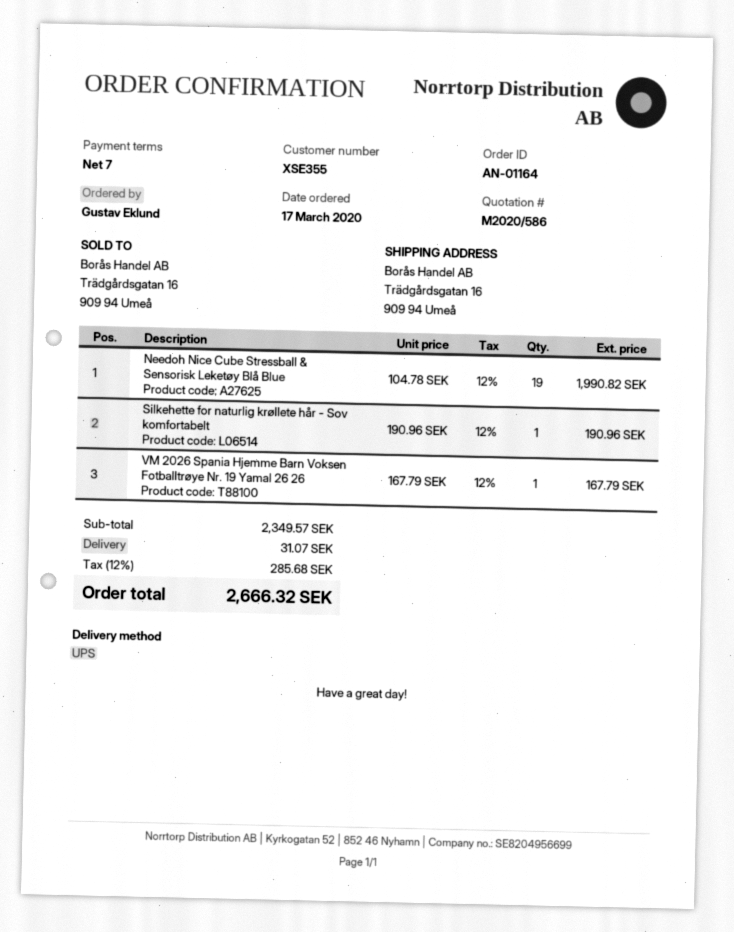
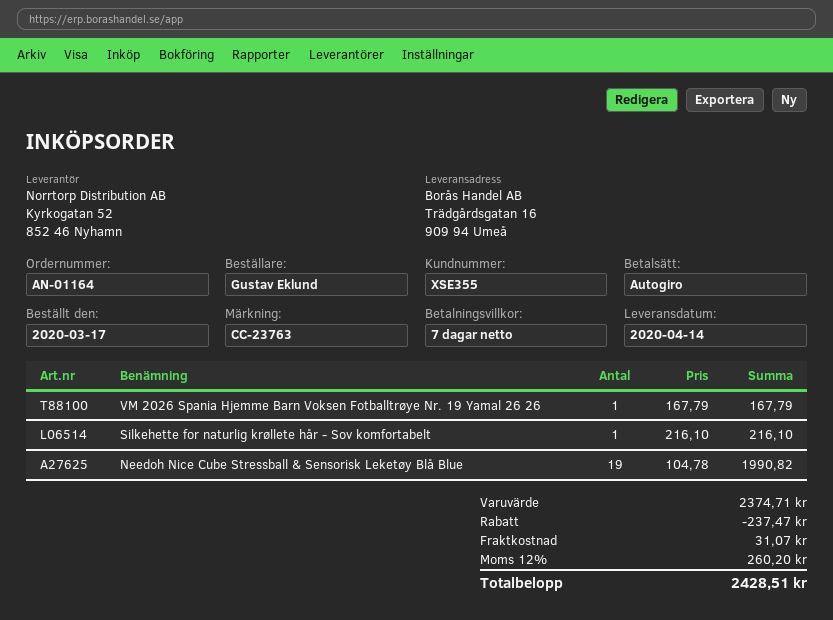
Silkehette for naturlig krøllete hår - Sov komfortabelt: 1 x 190.96 = 190.96 -> 1 x 216.10 = 216.10
subtotal: 2349.57 -> 2374.71
discount: none -> 237.47
tax: 12% = 285.68 -> 12% = 260.20
total: 2666.32 -> 2428.51

